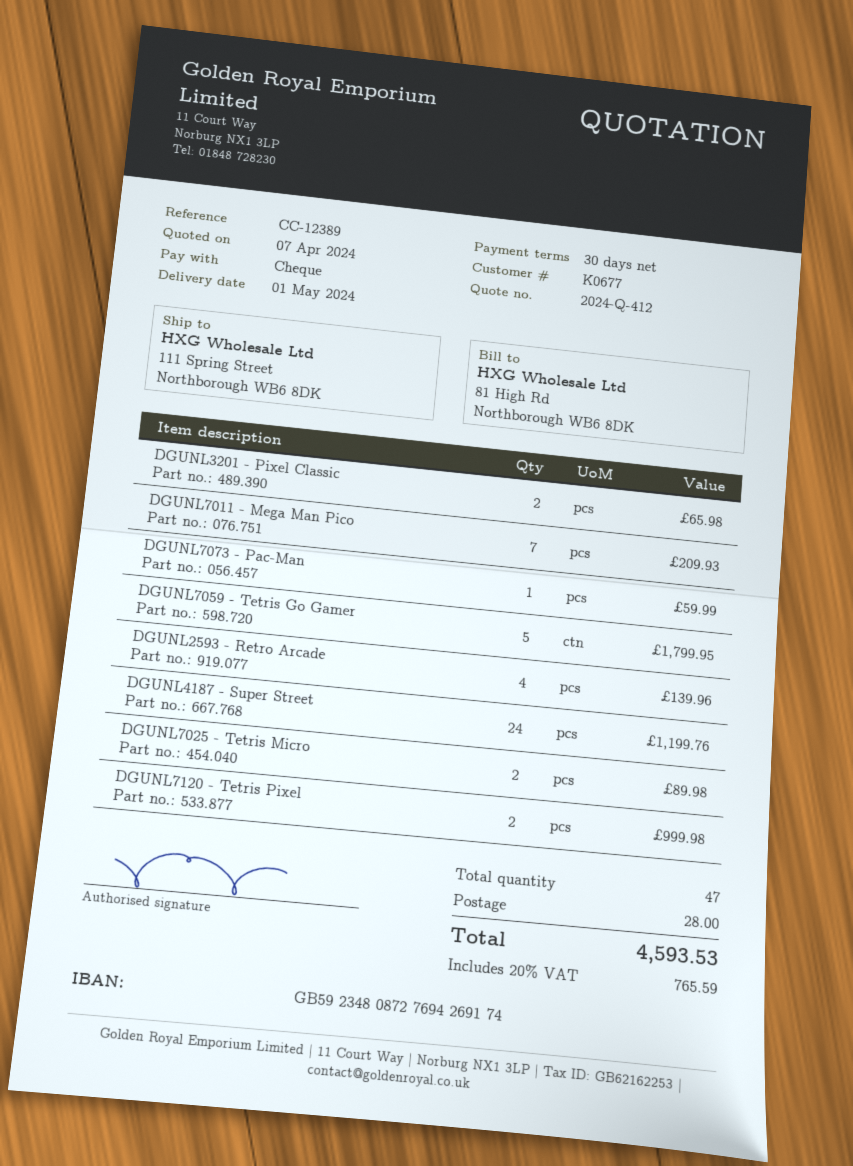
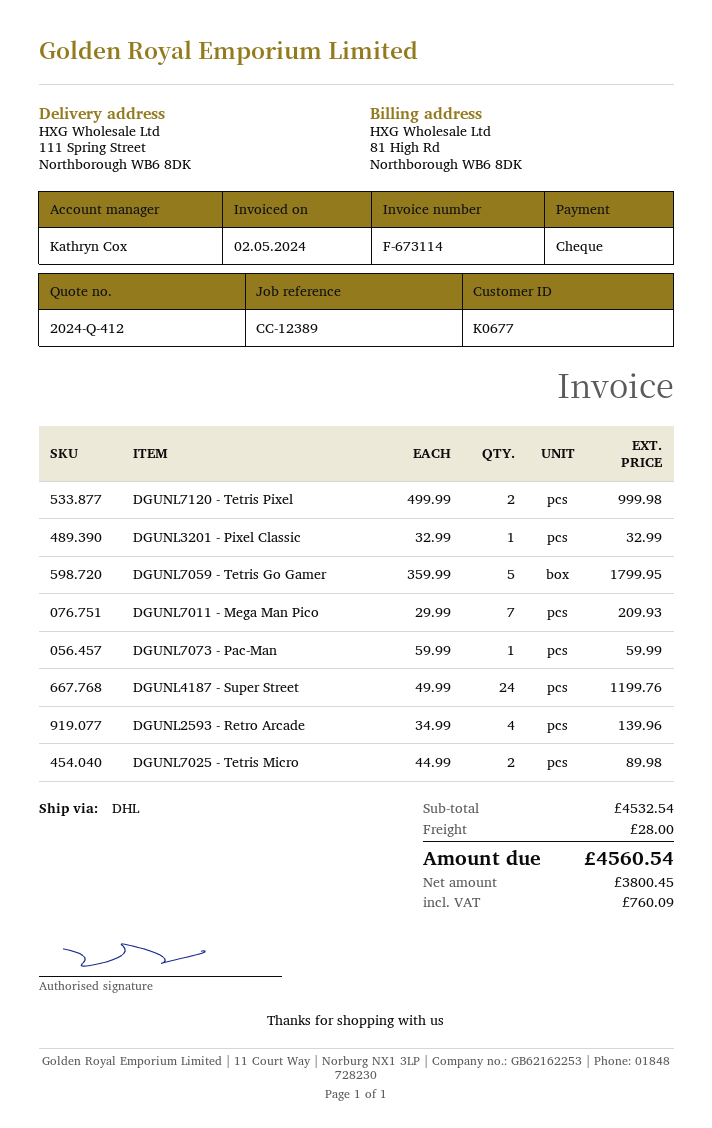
DGUNL3201 - Pixel Classic: 2 for 65.98 -> 1 for 32.99
tax: 765.59 -> 760.09
total: 4593.53 -> 4560.54

